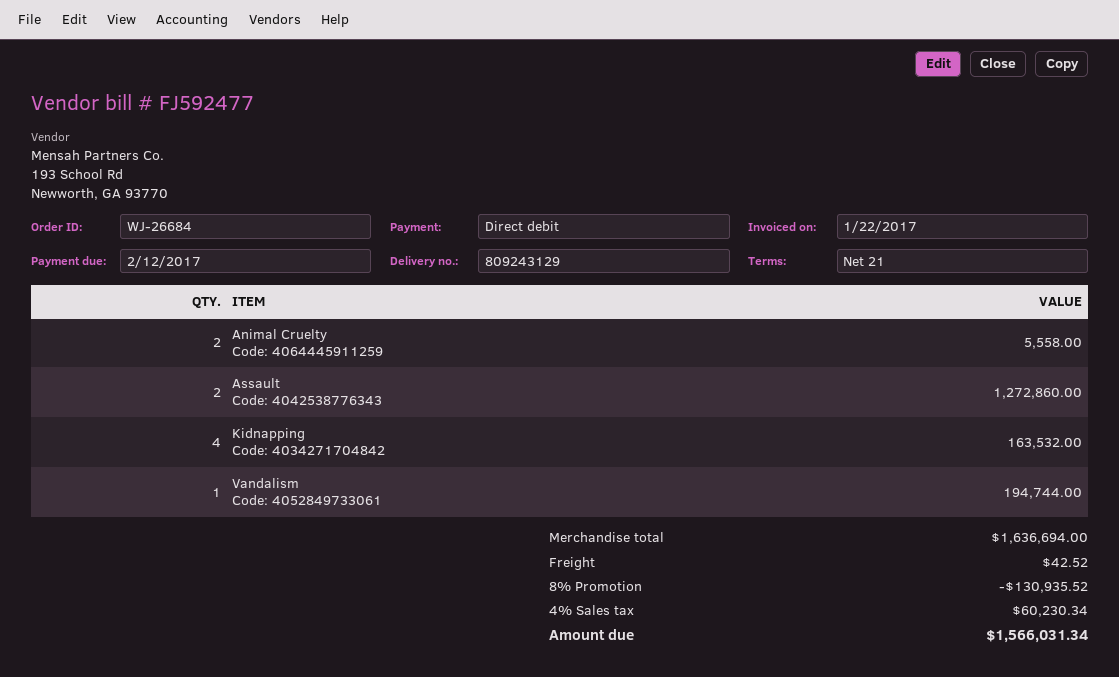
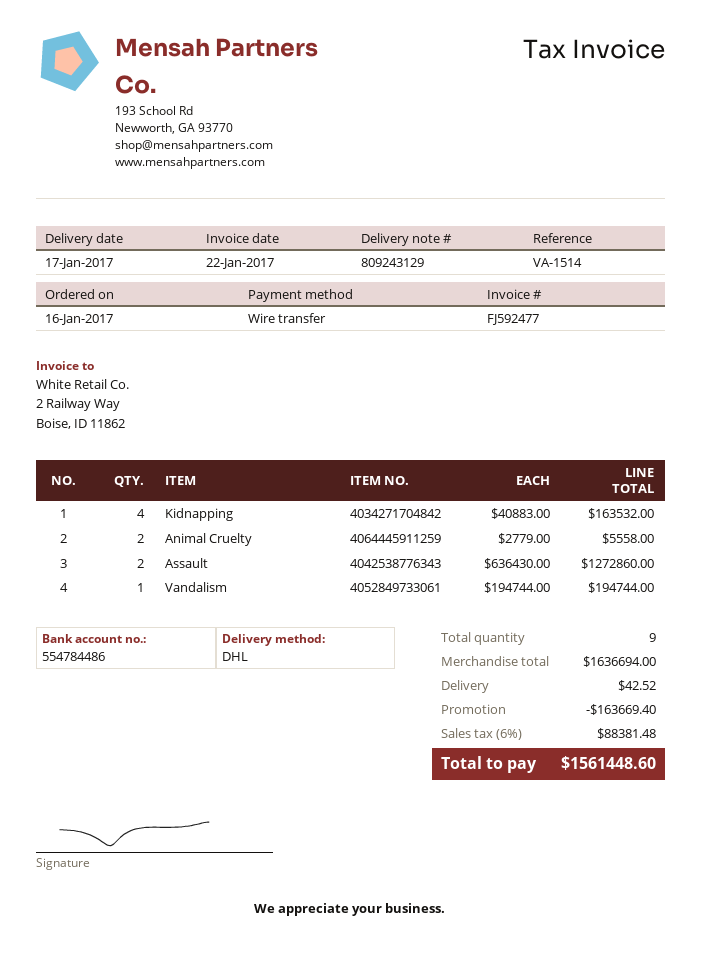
payment method: direct debit -> bank transfer
discount: 130935.52 -> 163669.40
tax: 4% = 60230.34 -> 6% = 88381.48
total: 1566031.34 -> 1561448.60

